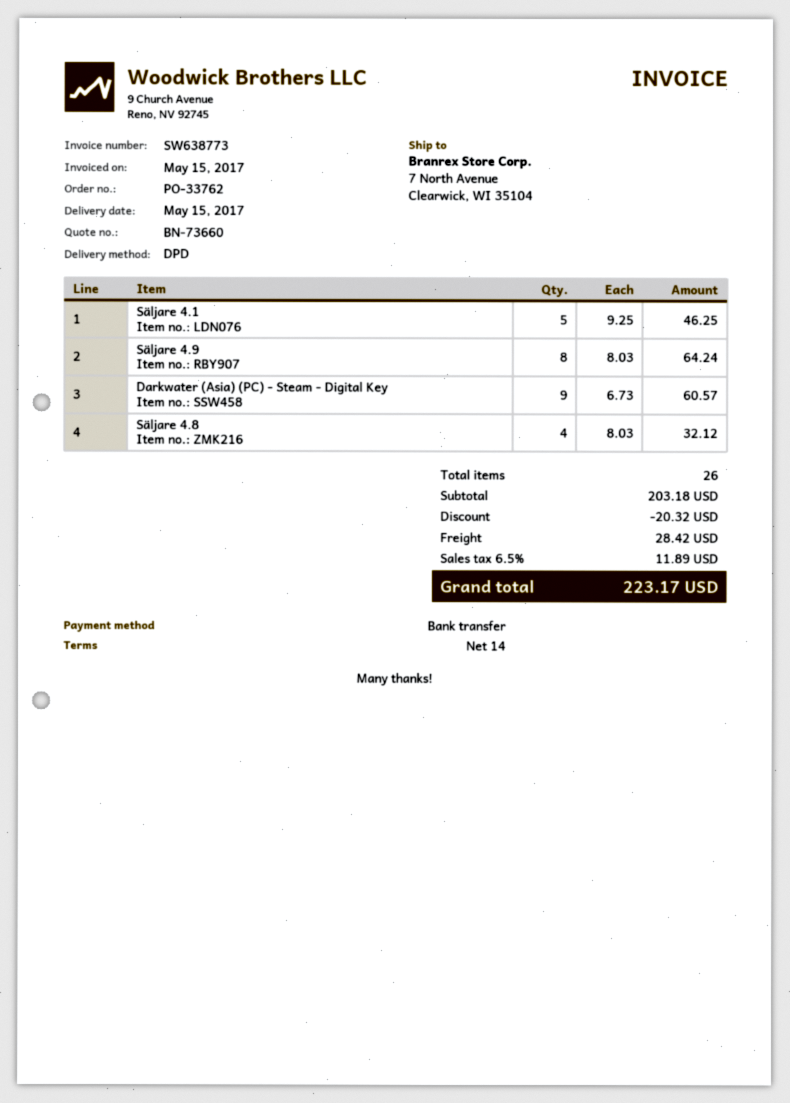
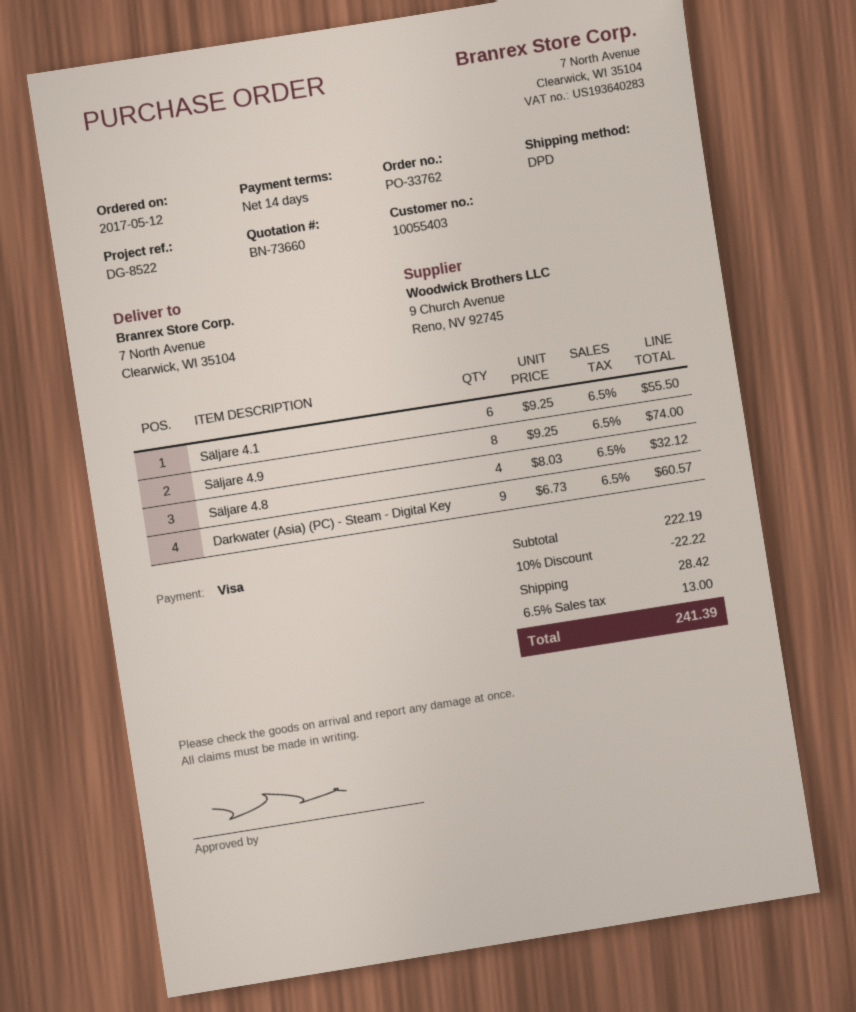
payment method: bank transfer -> Visa
Säljare 4.1: 5 x 9.25 = 46.25 -> 6 x 9.25 = 55.50
Säljare 4.9: 8 x 8.03 = 64.24 -> 8 x 9.25 = 74.00
subtotal: 203.18 -> 222.19
discount: 20.32 -> 22.22
tax: 6.5% = 11.89 -> 6.5% = 13.00
total: 223.17 -> 241.39

